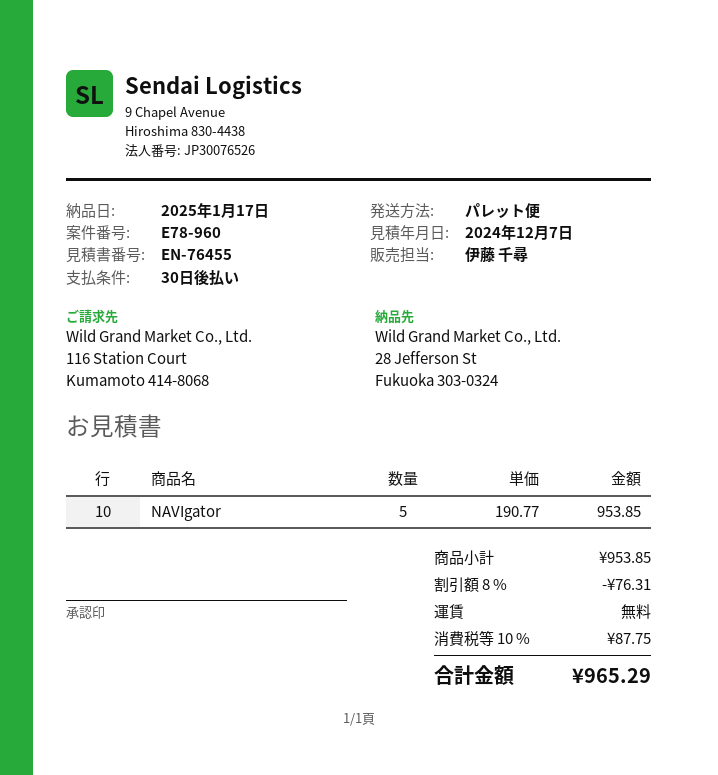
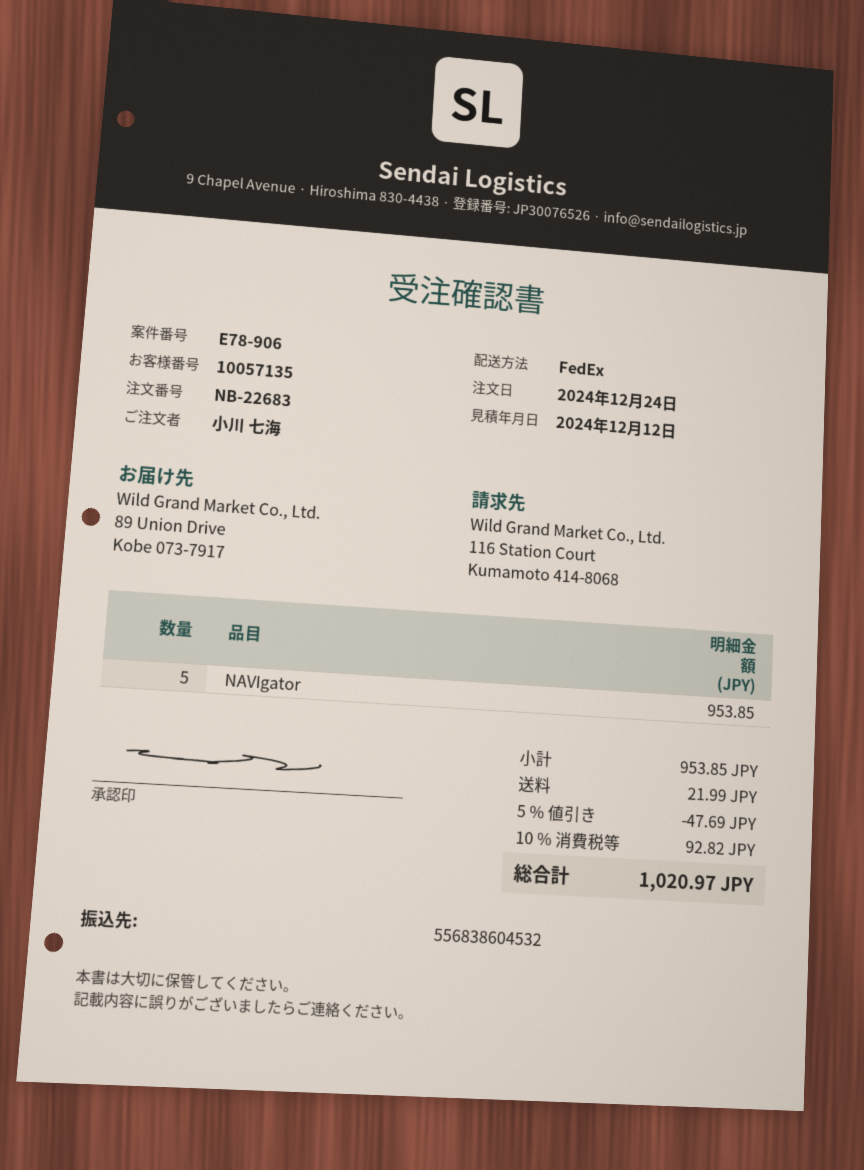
quote date: 2024-12-07 -> 2024-12-12
reference: E78-960 -> E78-906
shipping method: pallet freight -> FedEx
ship to: 28 Jefferson St, Fukuoka 303-0324 -> 89 Union Drive, Kobe 073-7917
discount: 8% = 76.31 -> 5% = 47.69
shipping: 0.00 -> 21.99
tax: 10% = 87.75 -> 10% = 92.82
total: 965.29 -> 1020.97

